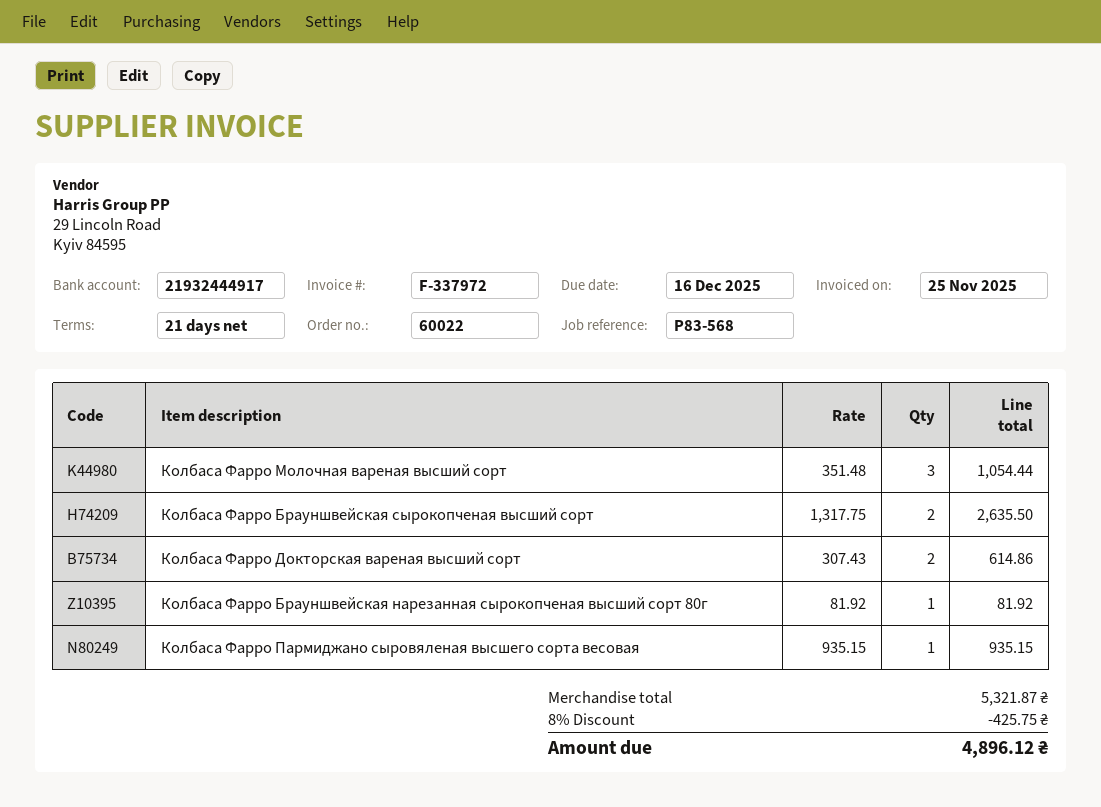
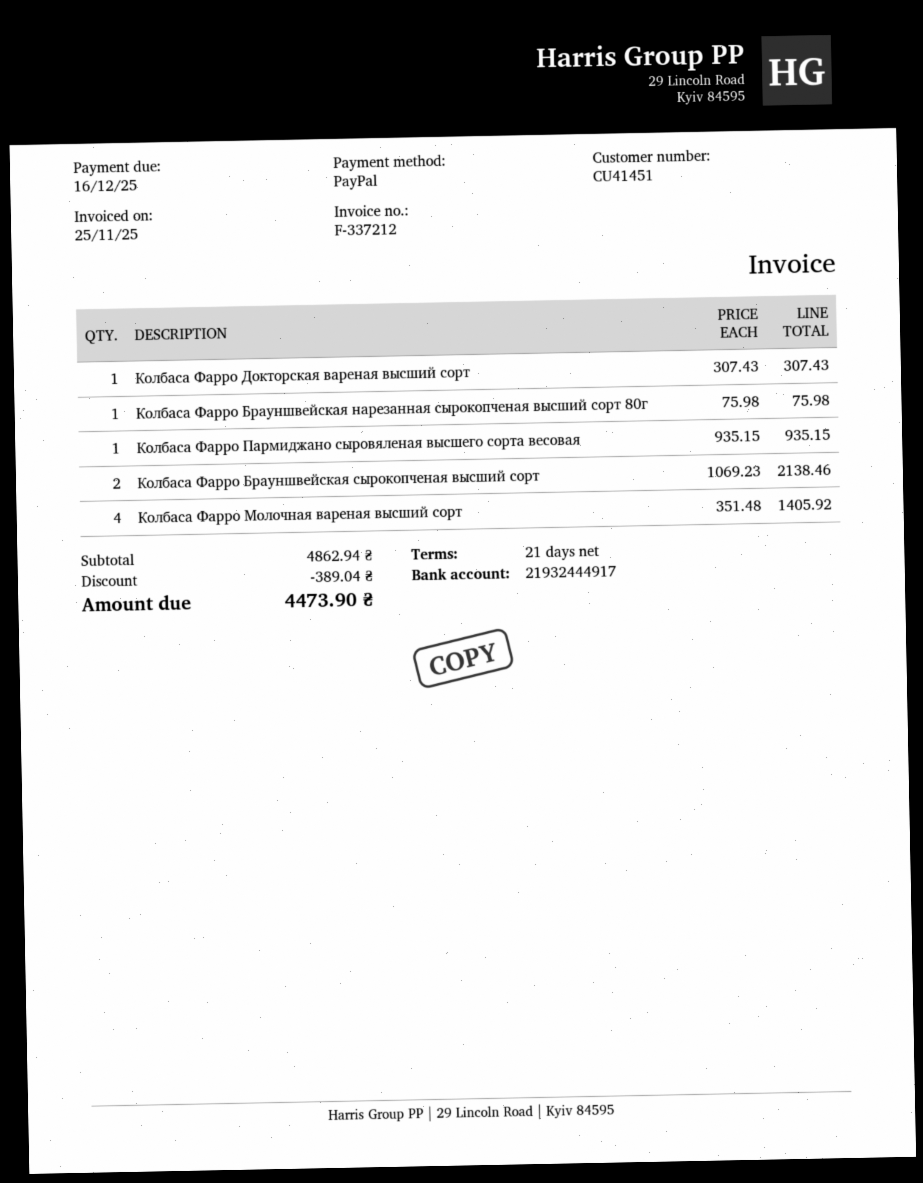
invoice number: F-337972 -> F-337212
Колбаса Фарро Молочная вареная высший сорт: 3 x 351.48 = 1054.44 -> 4 x 351.48 = 1405.92
Колбаса Фарро Брауншвейская сырокопченая высший сорт: 2 x 1317.75 = 2635.50 -> 2 x 1069.23 = 2138.46
Колбаса Фарро Докторская вареная высший сорт: 2 x 307.43 = 614.86 -> 1 x 307.43 = 307.43
Колбаса Фарро Брауншвейская нарезанная сырокопченая высший сорт 80г: 1 x 81.92 = 81.92 -> 1 x 75.98 = 75.98
subtotal: 5321.87 -> 4862.94
discount: 425.75 -> 389.04
total: 4896.12 -> 4473.90

